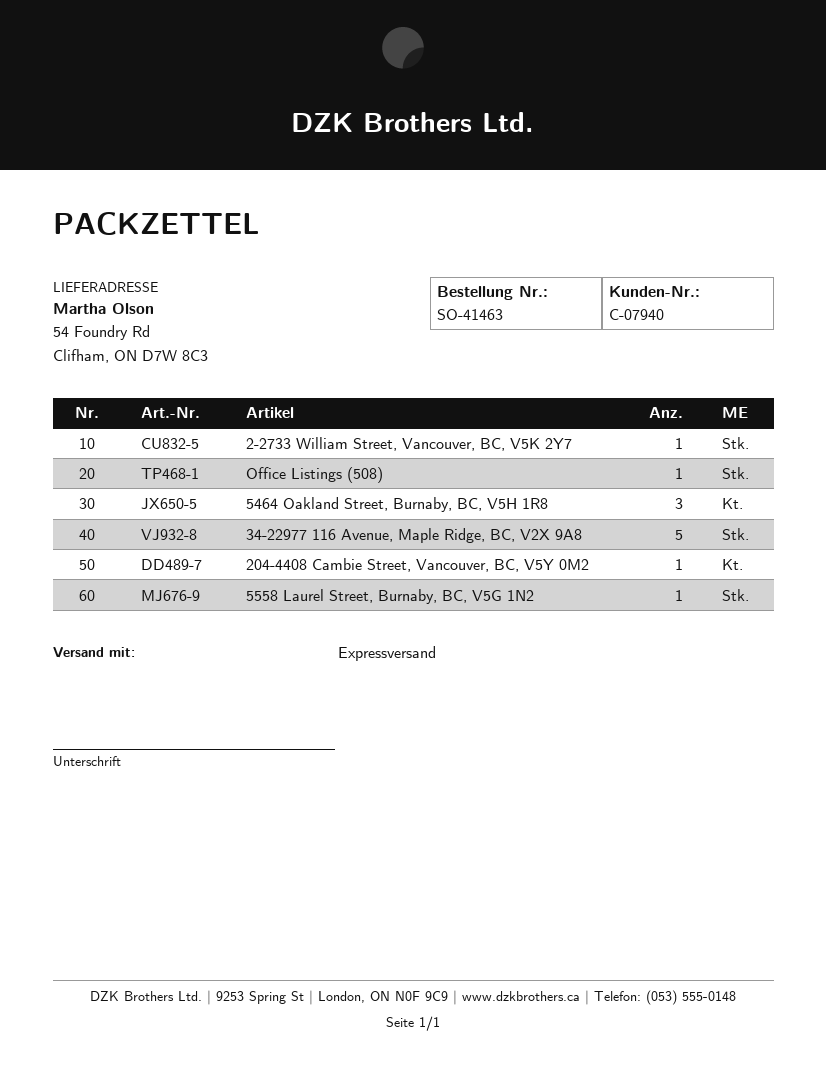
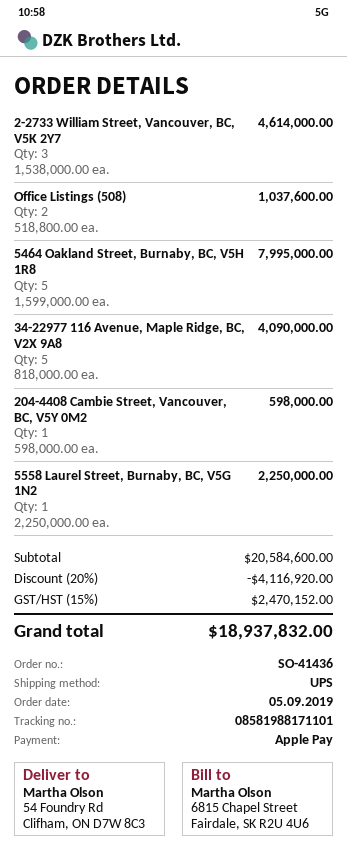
order number: SO-41463 -> SO-41436
shipping method: express -> UPS
2-2733 William Street, Vancouver, BC, V5K 2Y7: 1 -> 3
Office Listings (508): 1 -> 2
5464 Oakland Street, Burnaby, BC, V5H 1R8: 3 -> 5

